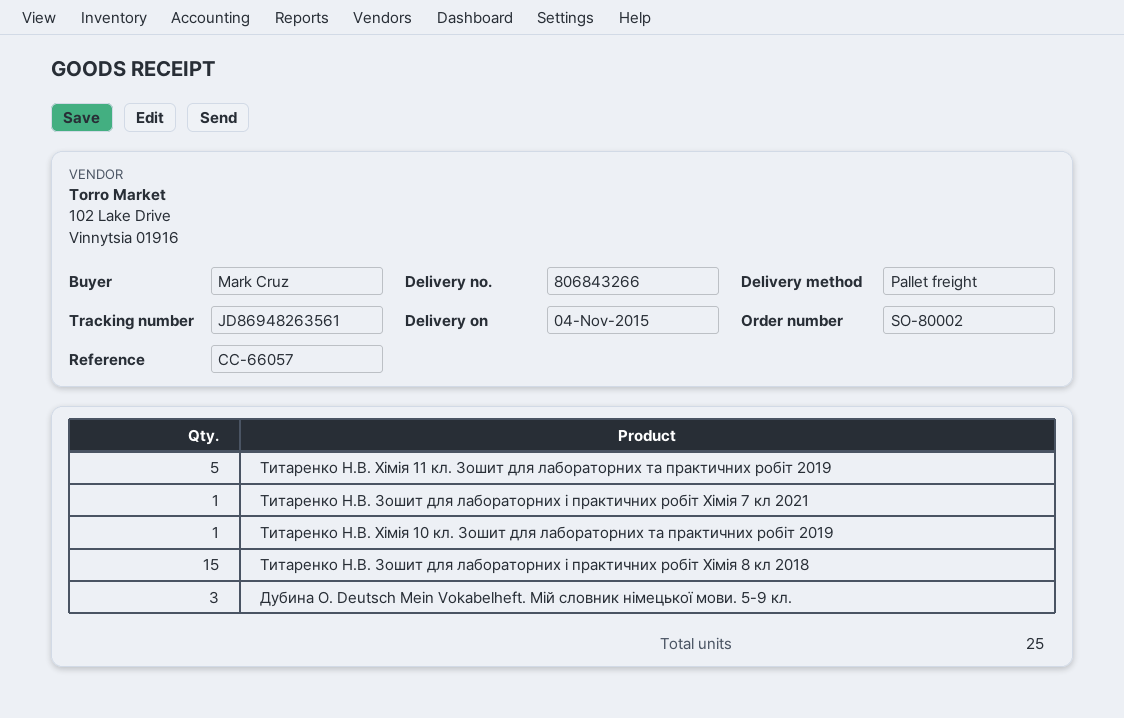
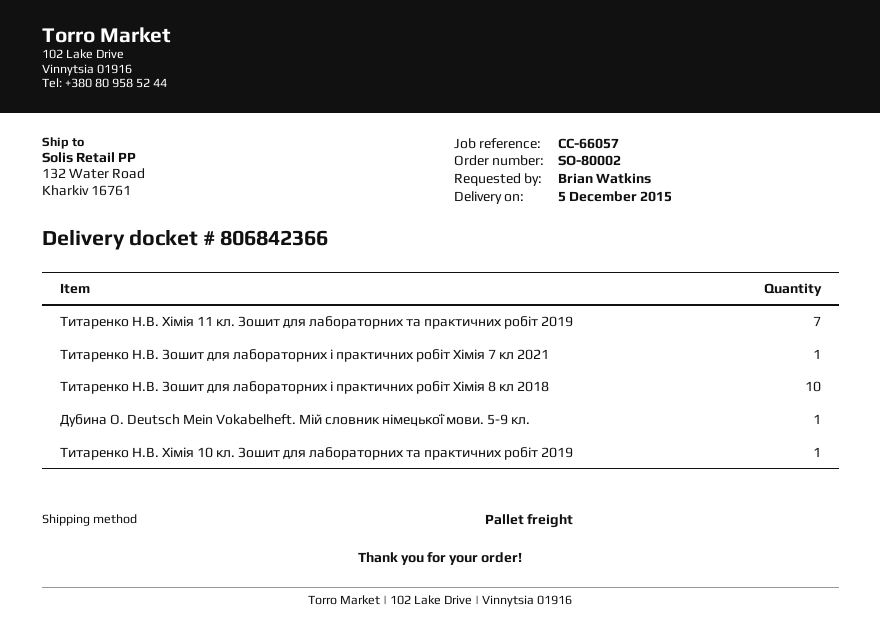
delivery note number: 806843266 -> 806842366
delivery date: 2015-11-04 -> 2015-12-05
ordered by: Mark Cruz -> Brian Watkins
Титаренко Н.В. Хімія 11 кл. Зошит для лабораторних та практичних робіт 2019: 5 -> 7
Титаренко Н.В. Зошит для лабораторних і практичних робіт Хімія 8 кл 2018: 15 -> 10
Дубина О. Deutsch Mein Vokabelheft. Мій словник німецької мови. 5-9 кл.: 3 -> 1

